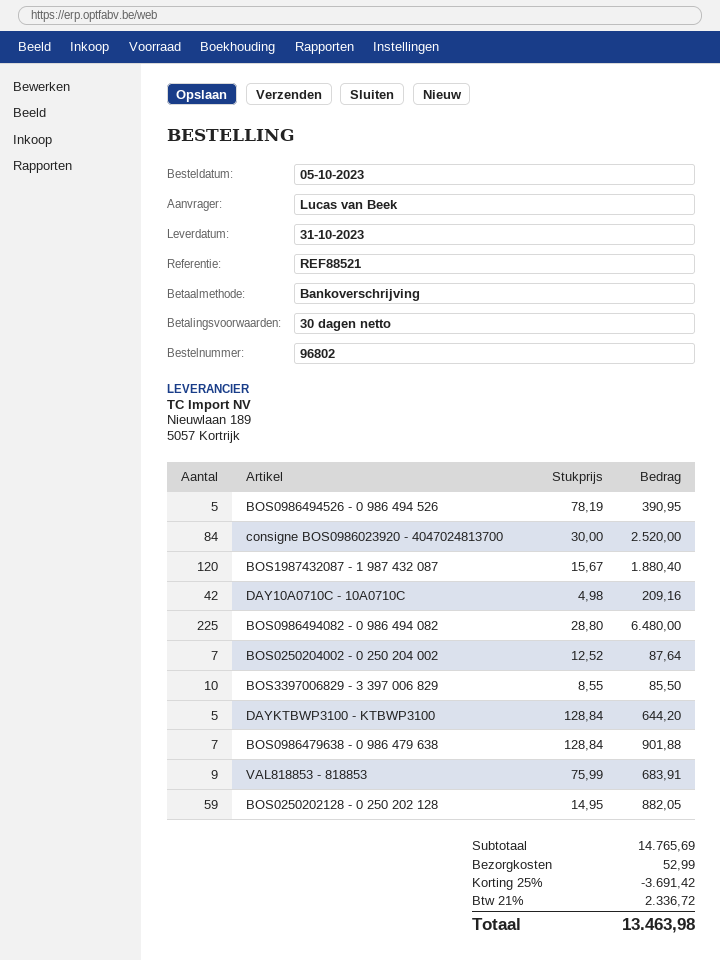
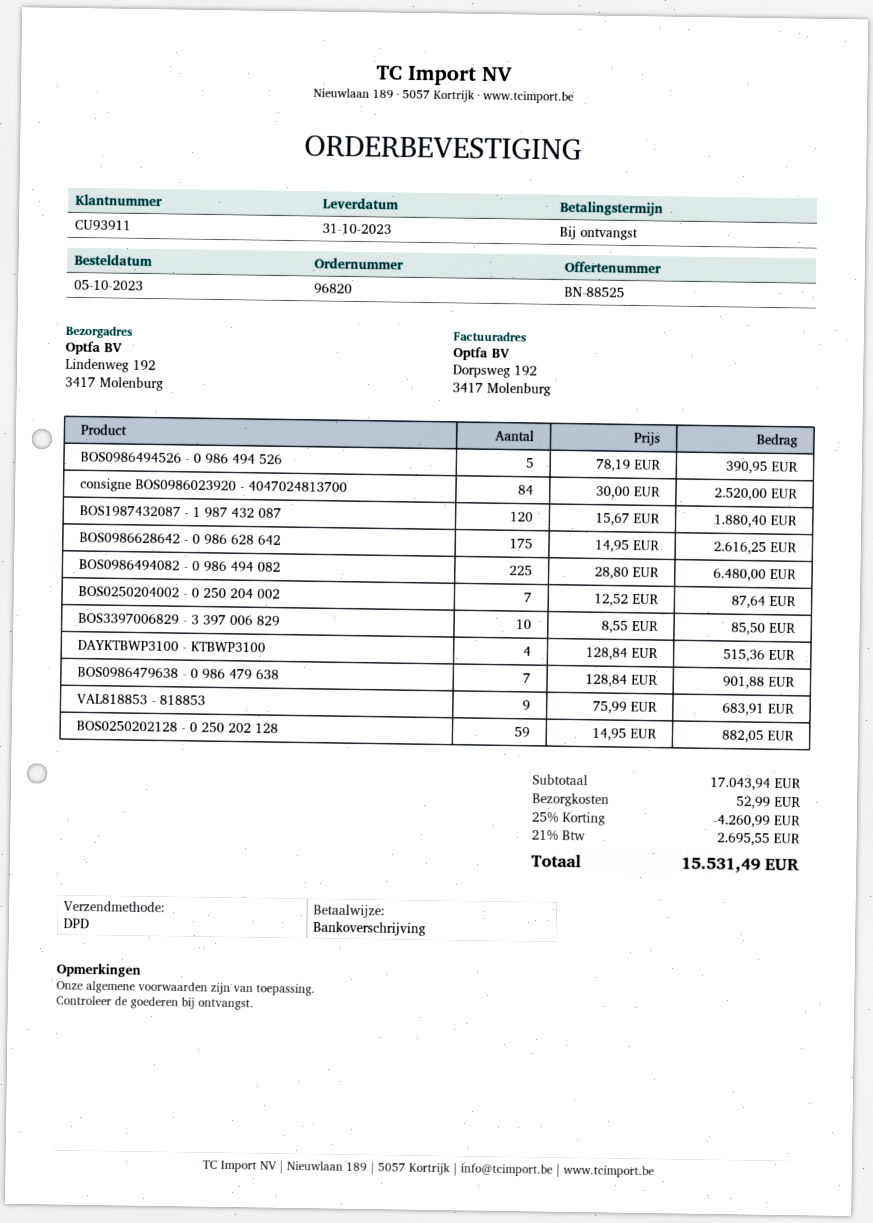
order number: 96802 -> 96820
payment terms: 30 days -> on receipt
DAY10A0710C - 10A0710C: 42 x 4.98 = 209.16 -> none
DAYKTBWP3100 - KTBWP3100: 5 x 128.84 = 644.20 -> 4 x 128.84 = 515.36
BOS0986628642 - 0 986 628 642: none -> 175 x 14.95 = 2616.25
subtotal: 14765.69 -> 17043.94
discount: 25% = 3691.42 -> 25% = 4260.99
tax: 21% = 2336.72 -> 21% = 2695.55
total: 13463.98 -> 15531.49

